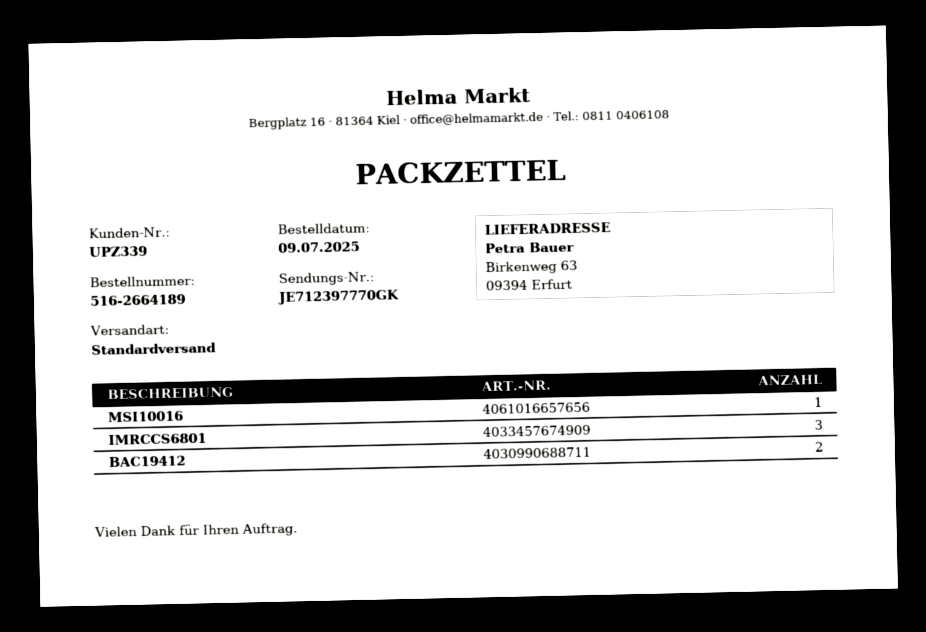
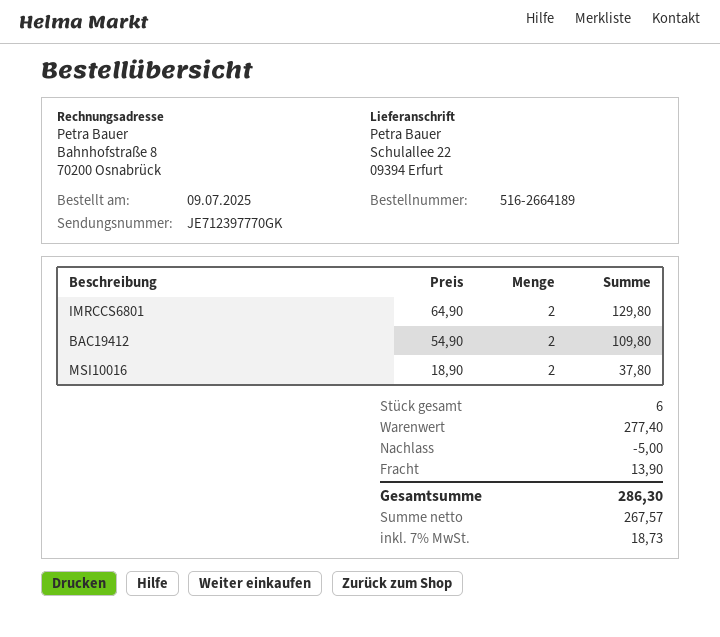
ship to: Birkenweg 63, 09394 Erfurt -> Schulallee 22, 09394 Erfurt
MSI10016: 1 -> 2
IMRCCS6801: 3 -> 2

